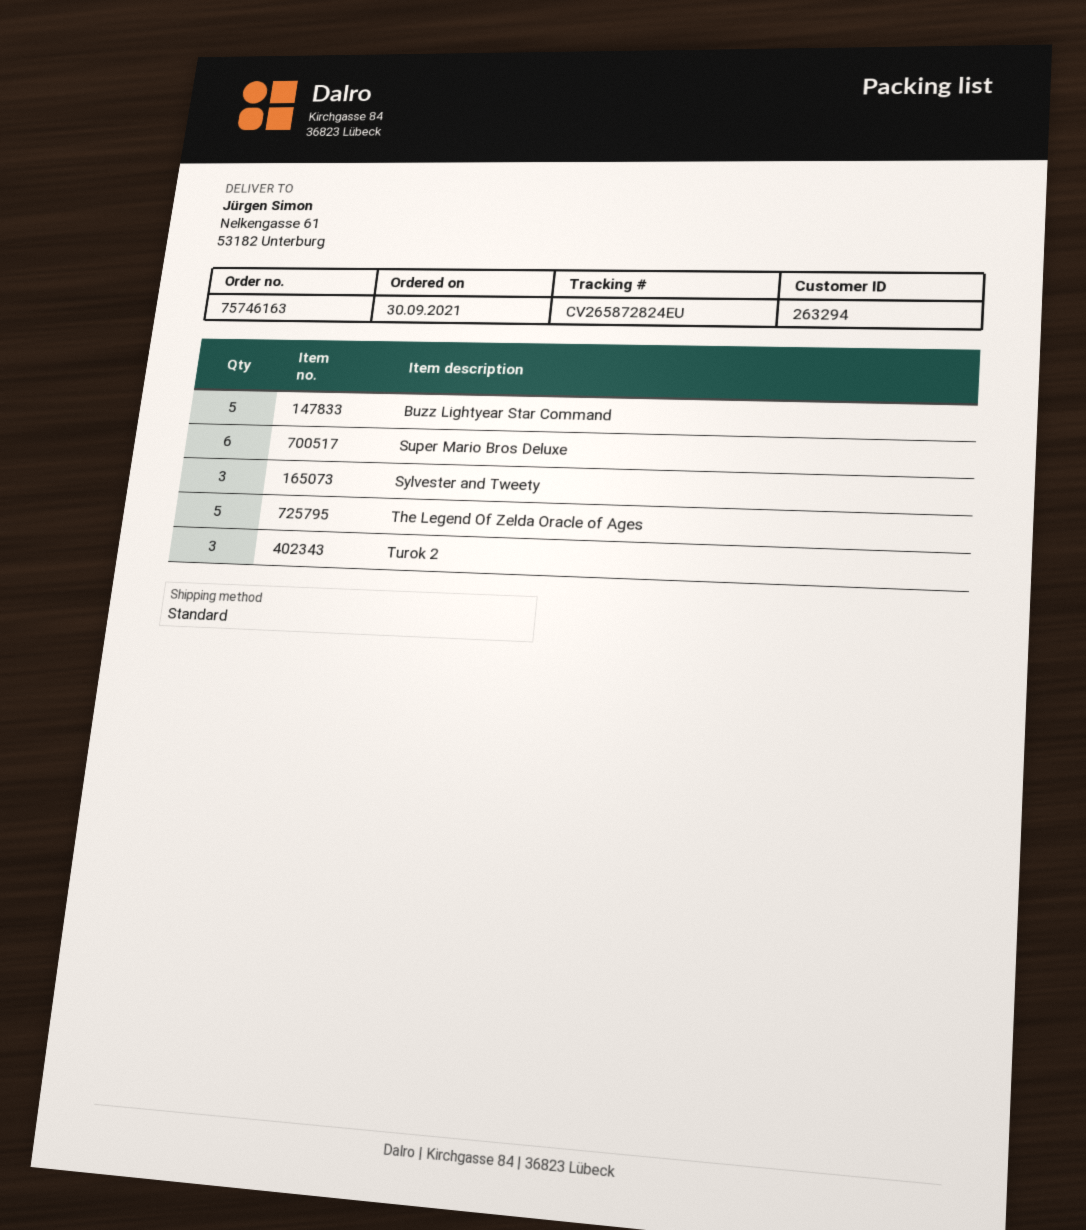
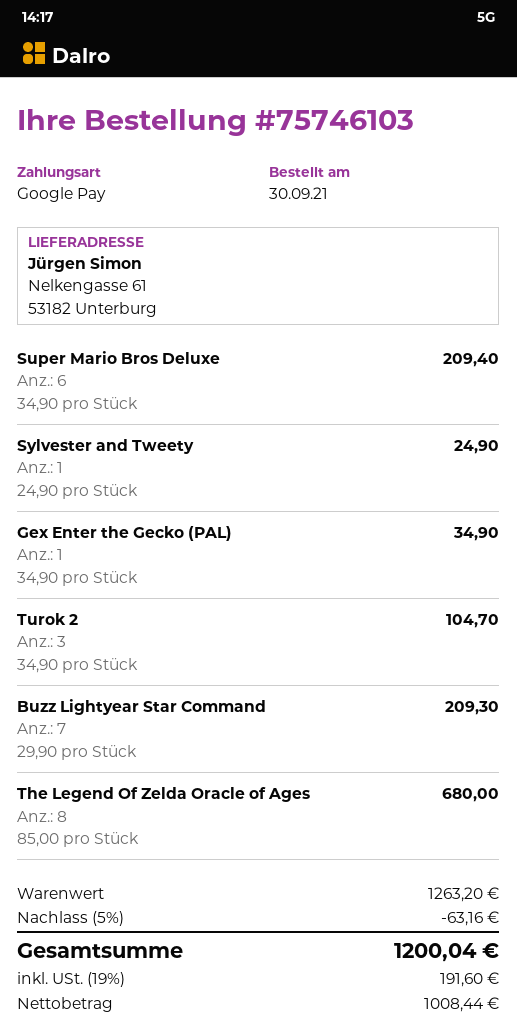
order number: 75746163 -> 75746103
Buzz Lightyear Star Command: 5 -> 7
Sylvester and Tweety: 3 -> 1
The Legend Of Zelda Oracle of Ages: 5 -> 8
Gex Enter the Gecko (PAL): none -> 1

